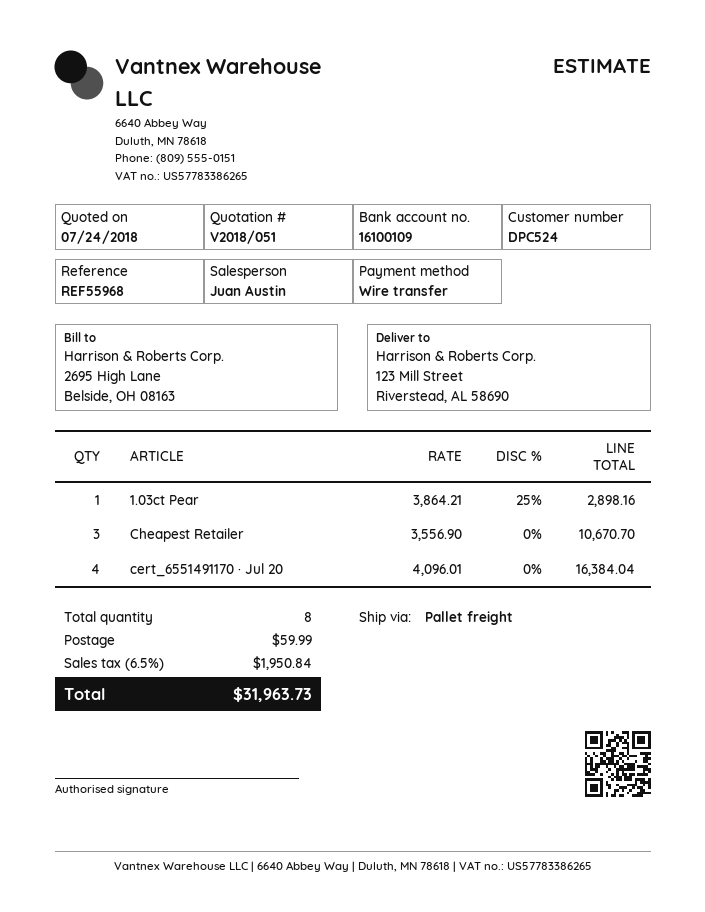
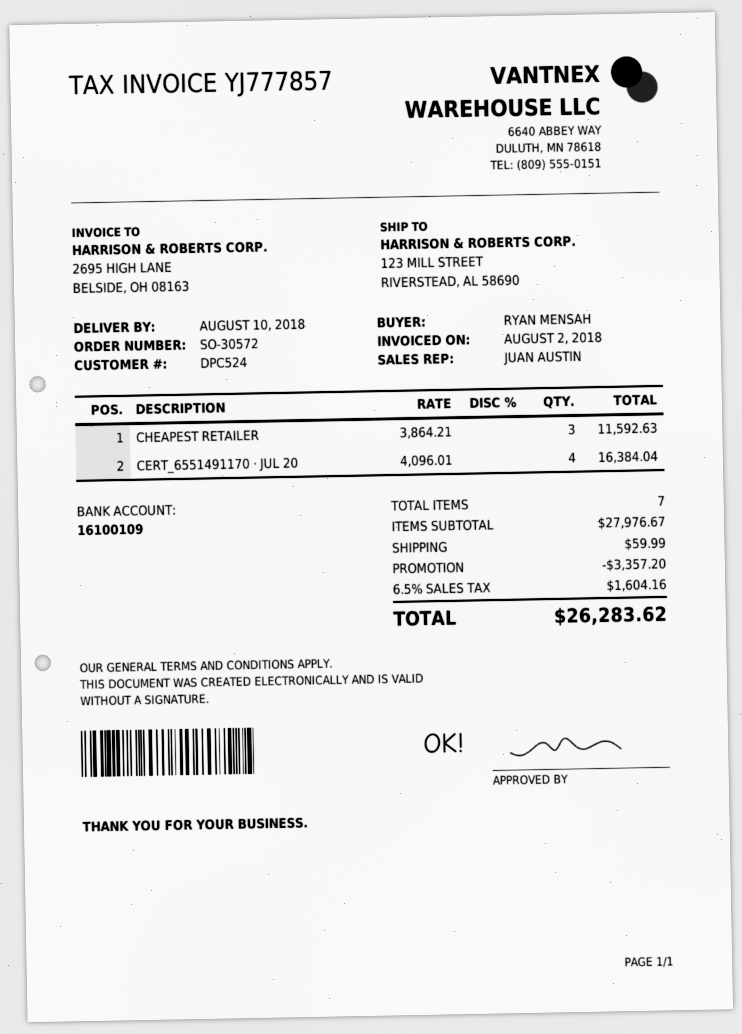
1.03ct Pear: 1 x 3864.21 - 25% = 2898.16 -> none
Cheapest Retailer: 3 x 3556.90 = 10670.70 -> 3 x 3864.21 = 11592.63
total quantity: 8 -> 7
discount: none -> 3357.20
tax: 6.5% = 1950.84 -> 6.5% = 1604.16
total: 31963.73 -> 26283.62

